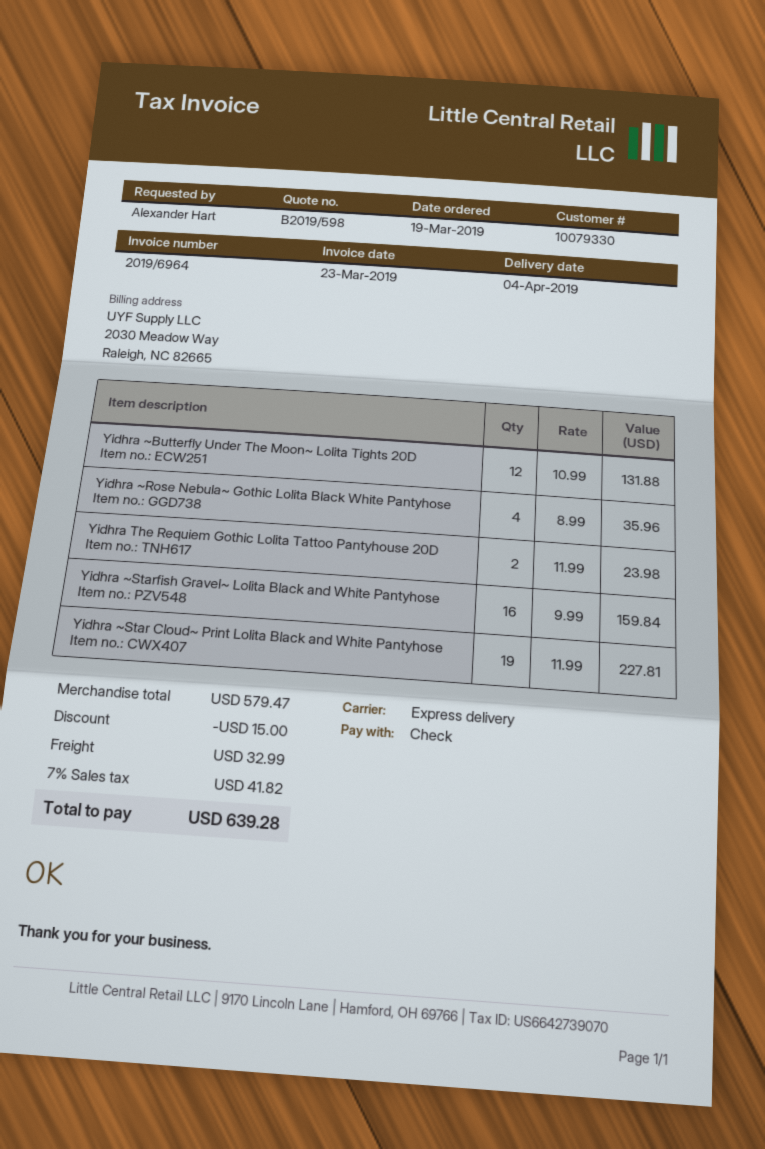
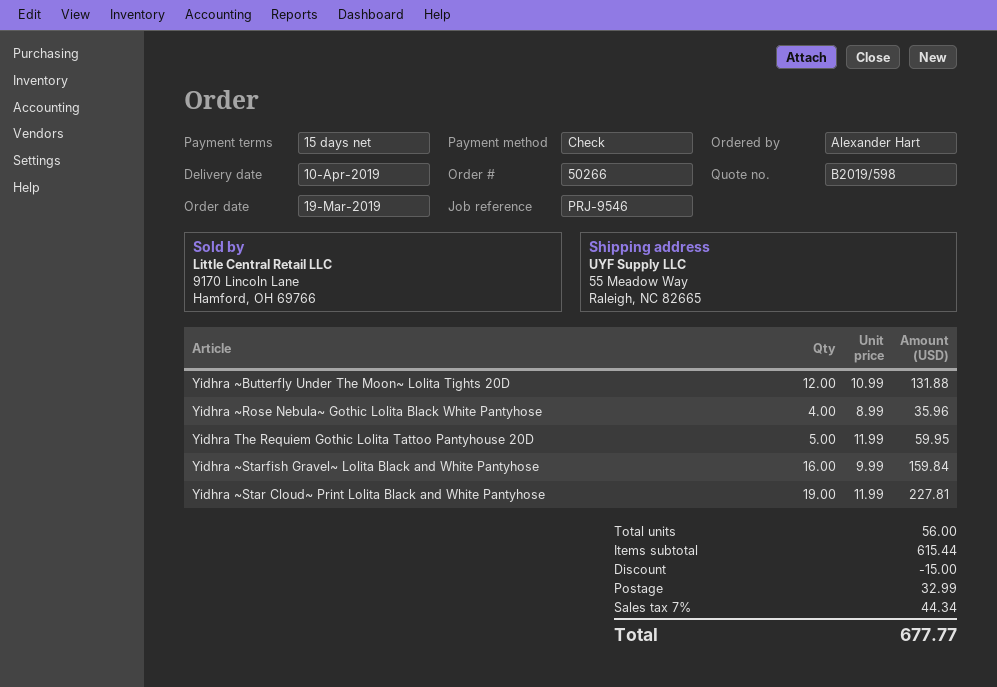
delivery date: 2019-04-04 -> 2019-04-10
Yidhra The Requiem Gothic Lolita Tattoo Pantyhouse 20D: 2 x 11.99 = 23.98 -> 5 x 11.99 = 59.95
subtotal: 579.47 -> 615.44
tax: 7% = 41.82 -> 7% = 44.34
total: 639.28 -> 677.77

